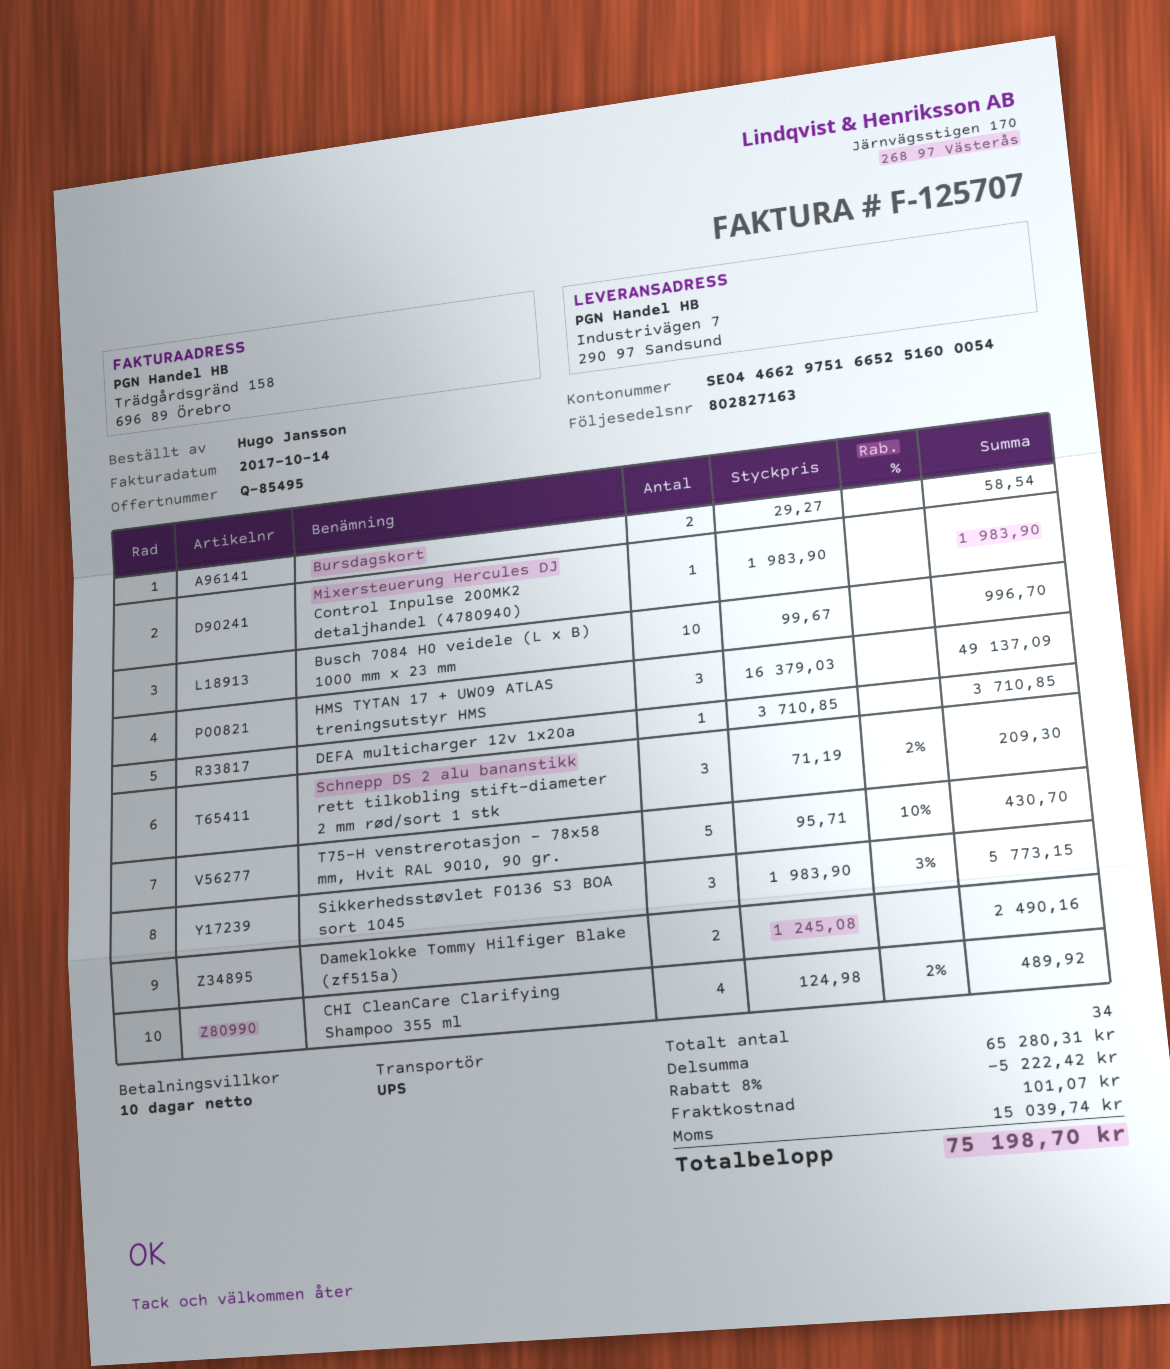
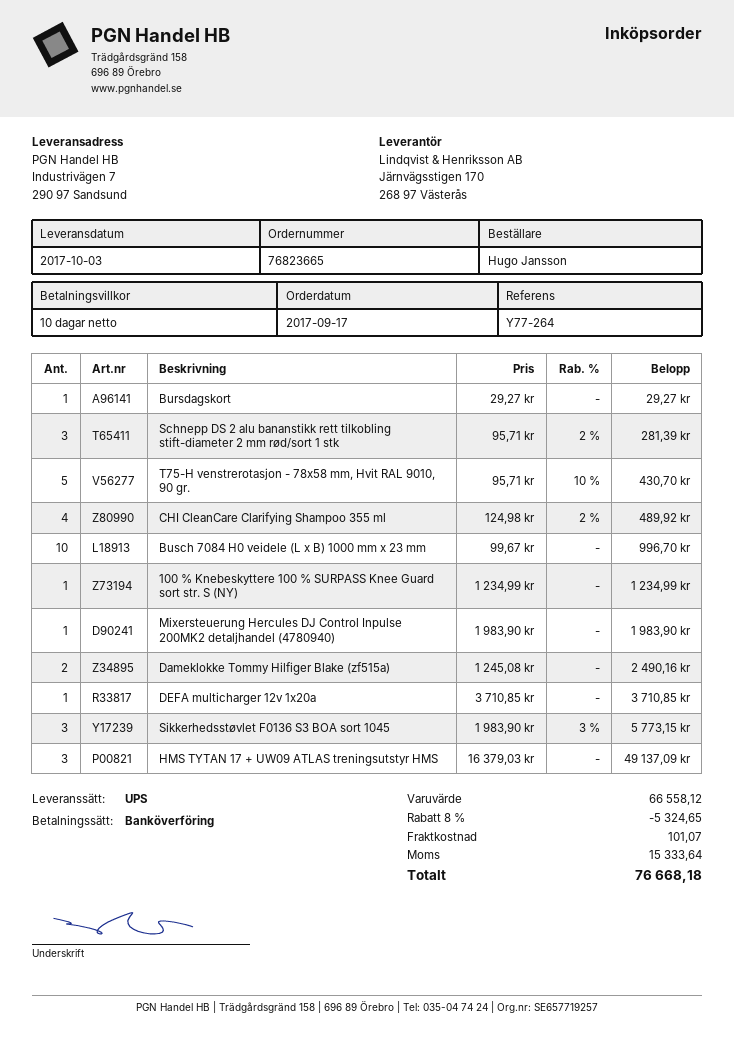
Bursdagskort: 2 x 29.27 = 58.54 -> 1 x 29.27 = 29.27
Schnepp DS 2 alu bananstikk rett tilkobling stift-diameter 2 mm rød/sort 1 stk: 3 x 71.19 - 2% = 209.30 -> 3 x 95.71 - 2% = 281.39
100 % Knebeskyttere 100 % SURPASS Knee Guard sort str. S (NY): none -> 1 x 1234.99 = 1234.99
subtotal: 65280.31 -> 66558.12
discount: 8% = 5222.42 -> 8% = 5324.65
tax: 15039.74 -> 15333.64
total: 75198.70 -> 76668.18

